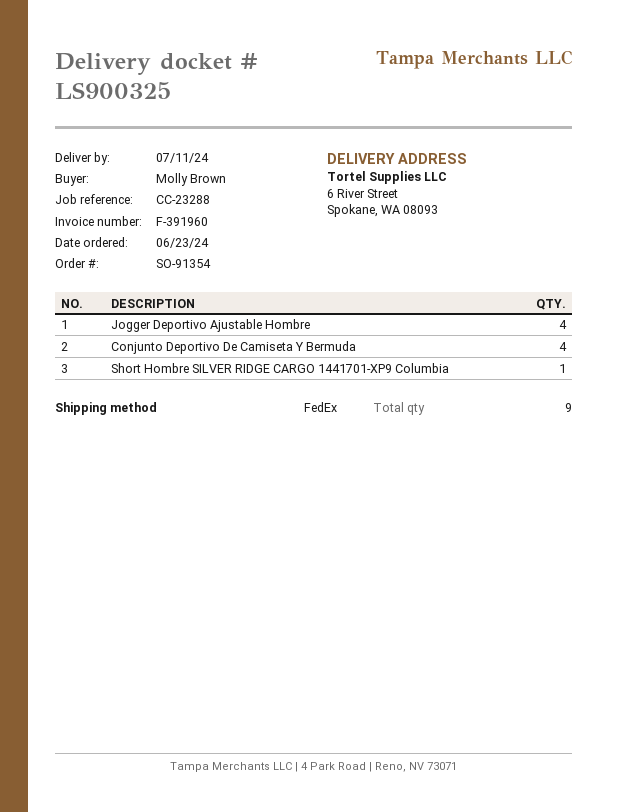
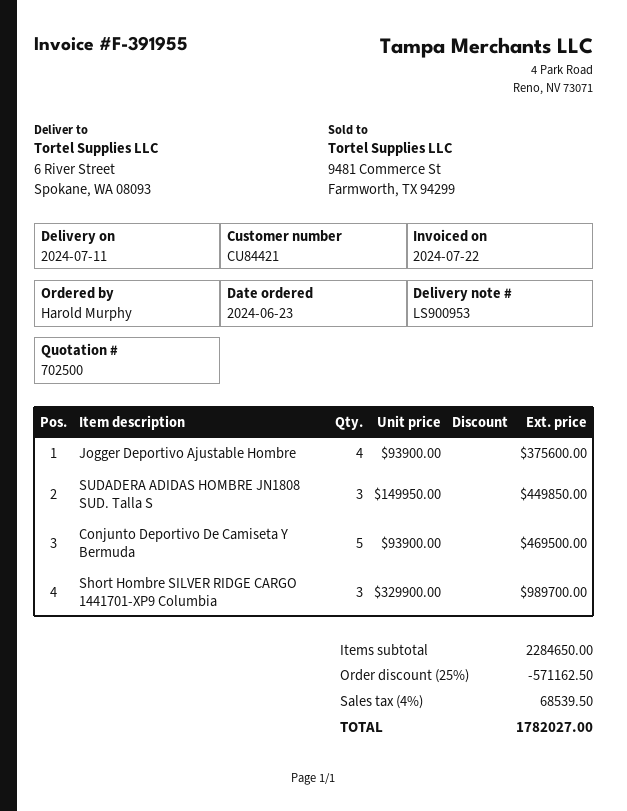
delivery note number: LS900325 -> LS900953
invoice number: F-391960 -> F-391955
ordered by: Molly Brown -> Harold Murphy
Conjunto Deportivo De Camiseta Y Bermuda: 4 -> 5
Short Hombre SILVER RIDGE CARGO 1441701-XP9 Columbia: 1 -> 3
SUDADERA ADIDAS HOMBRE JN1808 SUD. Talla S: none -> 3

